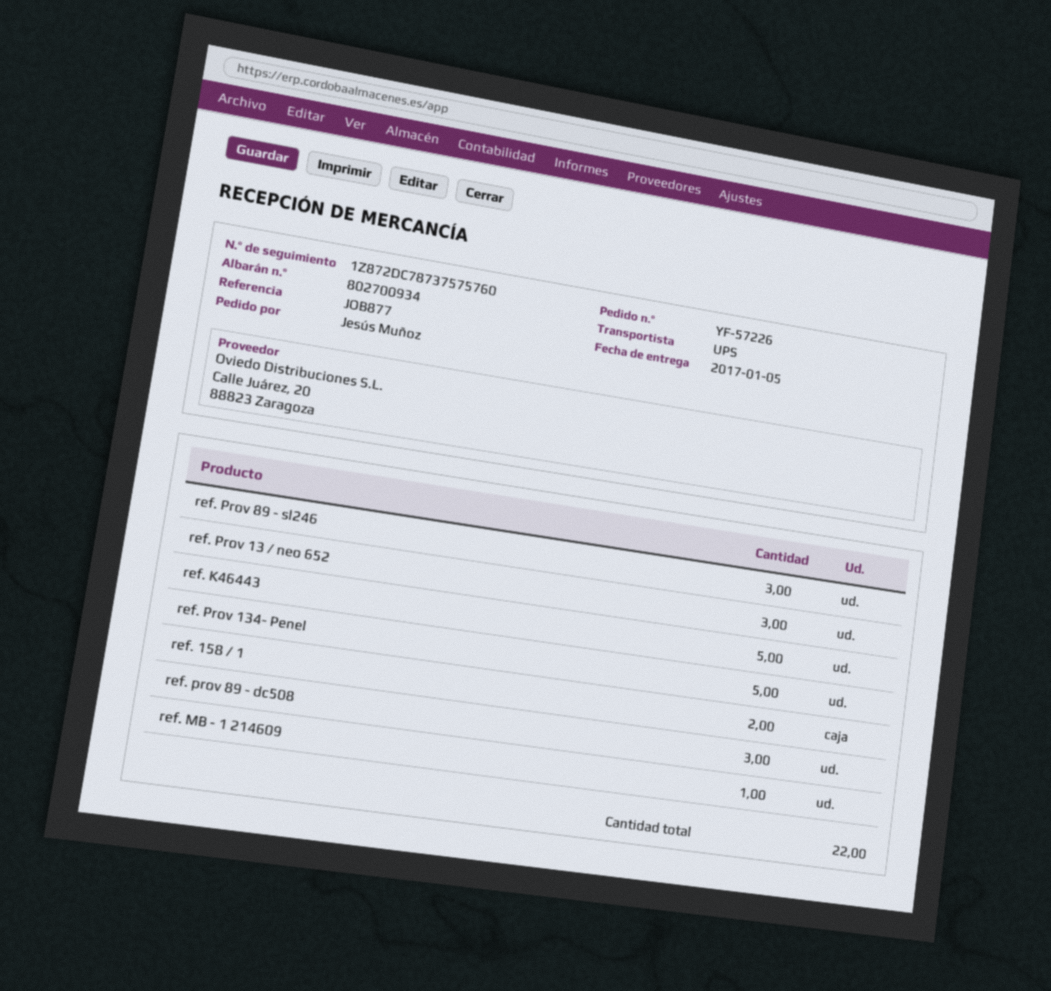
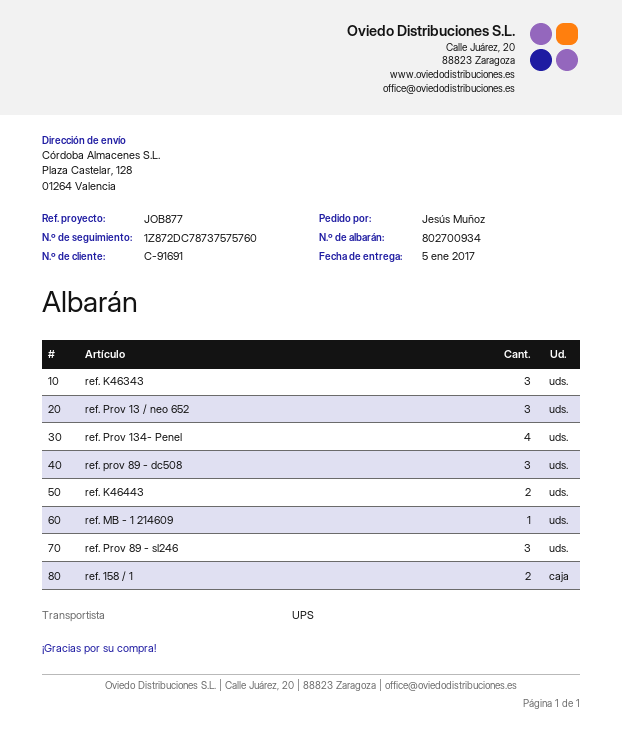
ref. K46443: 5 -> 2
ref. Prov 134- Penel: 5 -> 4
ref. K46343: none -> 3

